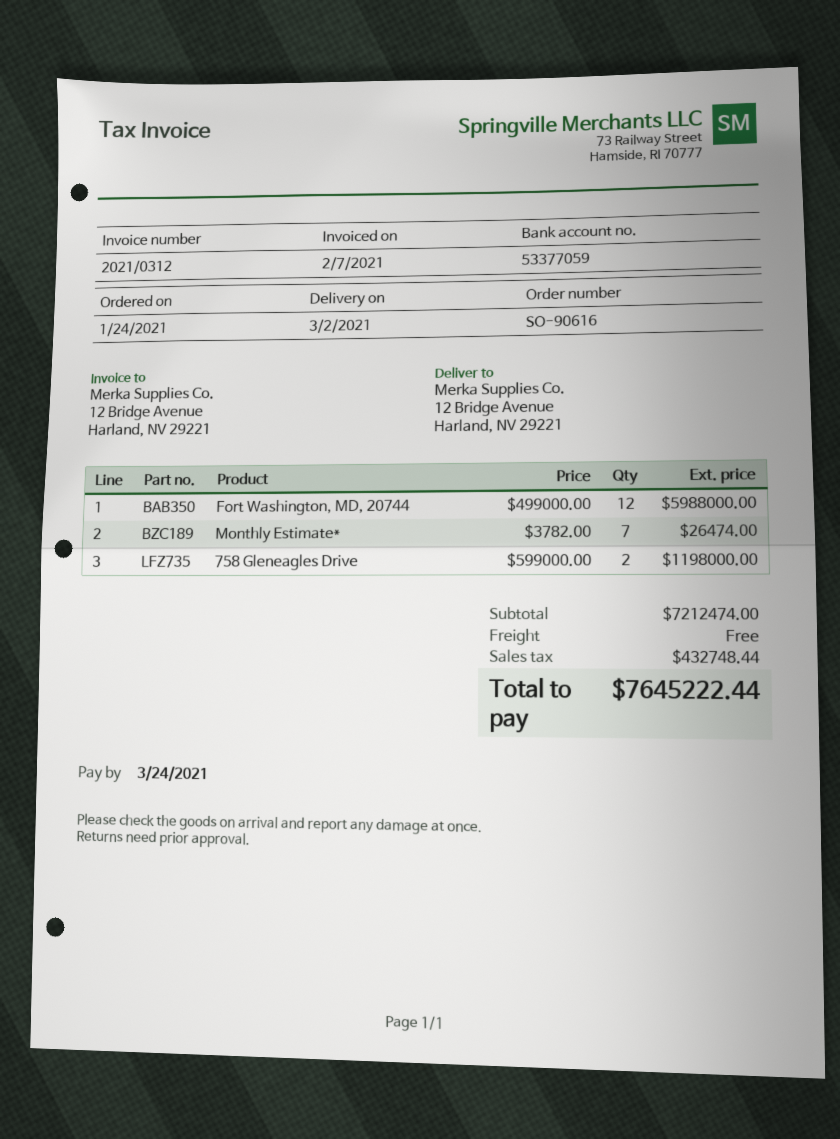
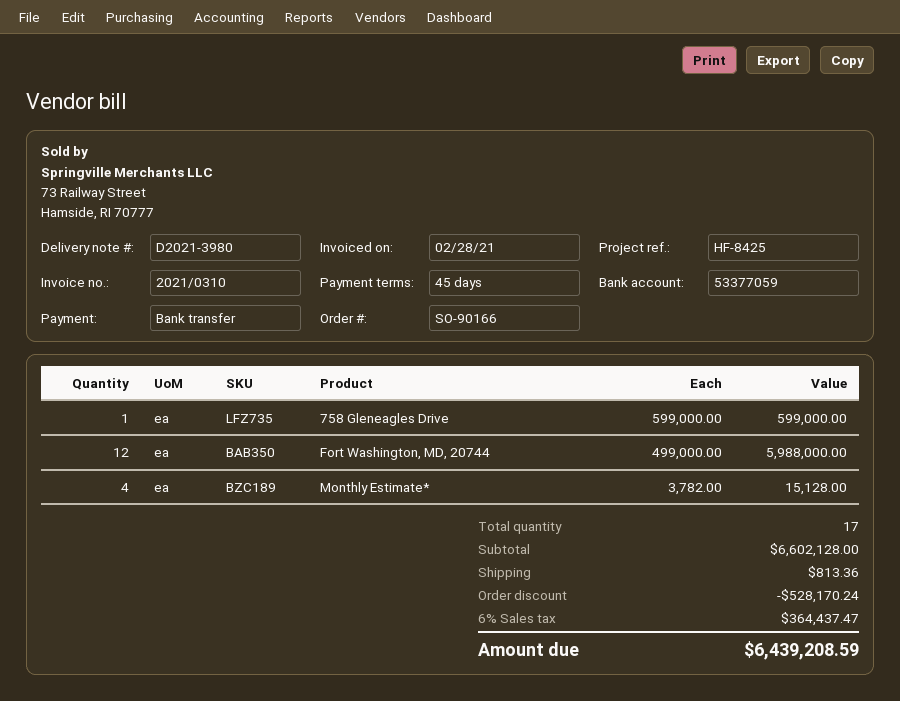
order number: SO-90616 -> SO-90166
invoice number: 2021/0312 -> 2021/0310
invoice date: 2021-02-07 -> 2021-02-28
Monthly Estimate*: 7 x 3782.00 = 26474.00 -> 4 x 3782.00 = 15128.00
758 Gleneagles Drive: 2 x 599000.00 = 1198000.00 -> 1 x 599000.00 = 599000.00
subtotal: 7212474.00 -> 6602128.00
discount: none -> 528170.24
shipping: 0.00 -> 813.36
tax: 432748.44 -> 364437.47
total: 7645222.44 -> 6439208.59

